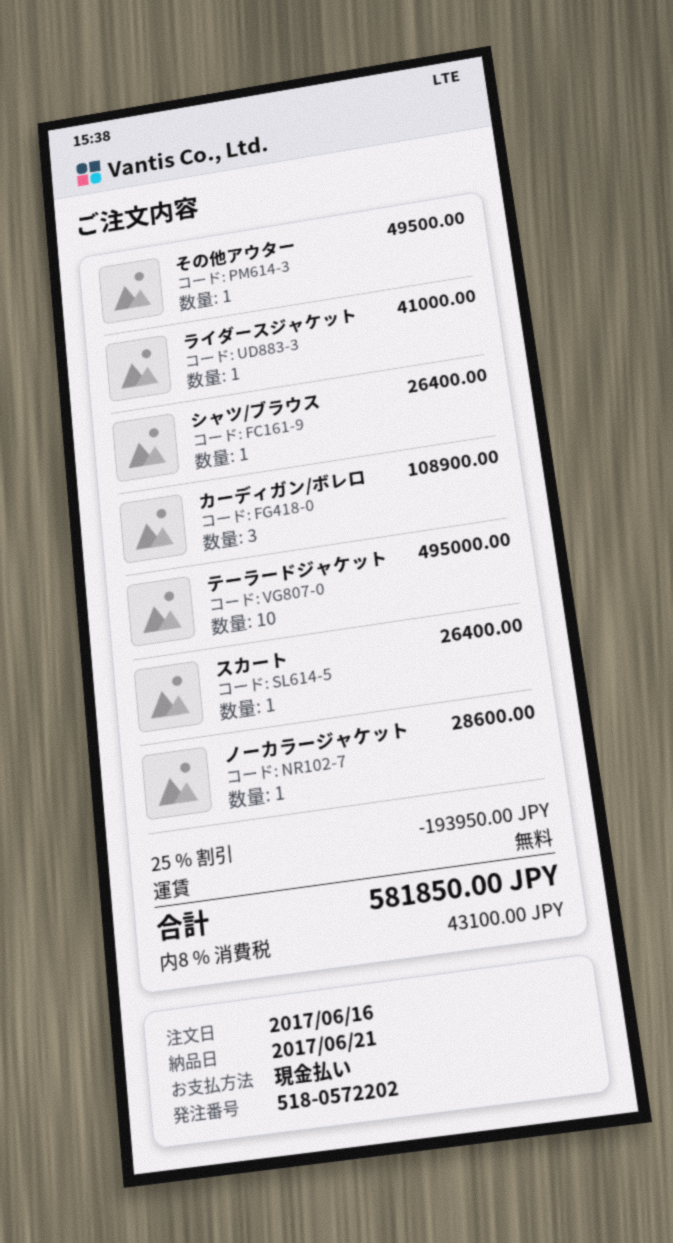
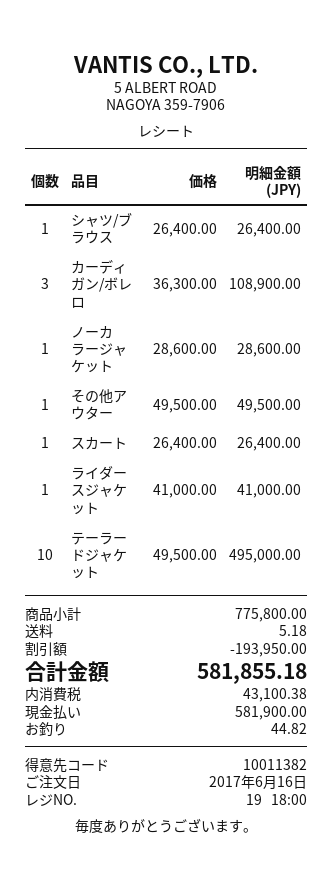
shipping: 0.00 -> 5.18
tax: 43100.00 -> 43100.38
total: 581850.00 -> 581855.18

